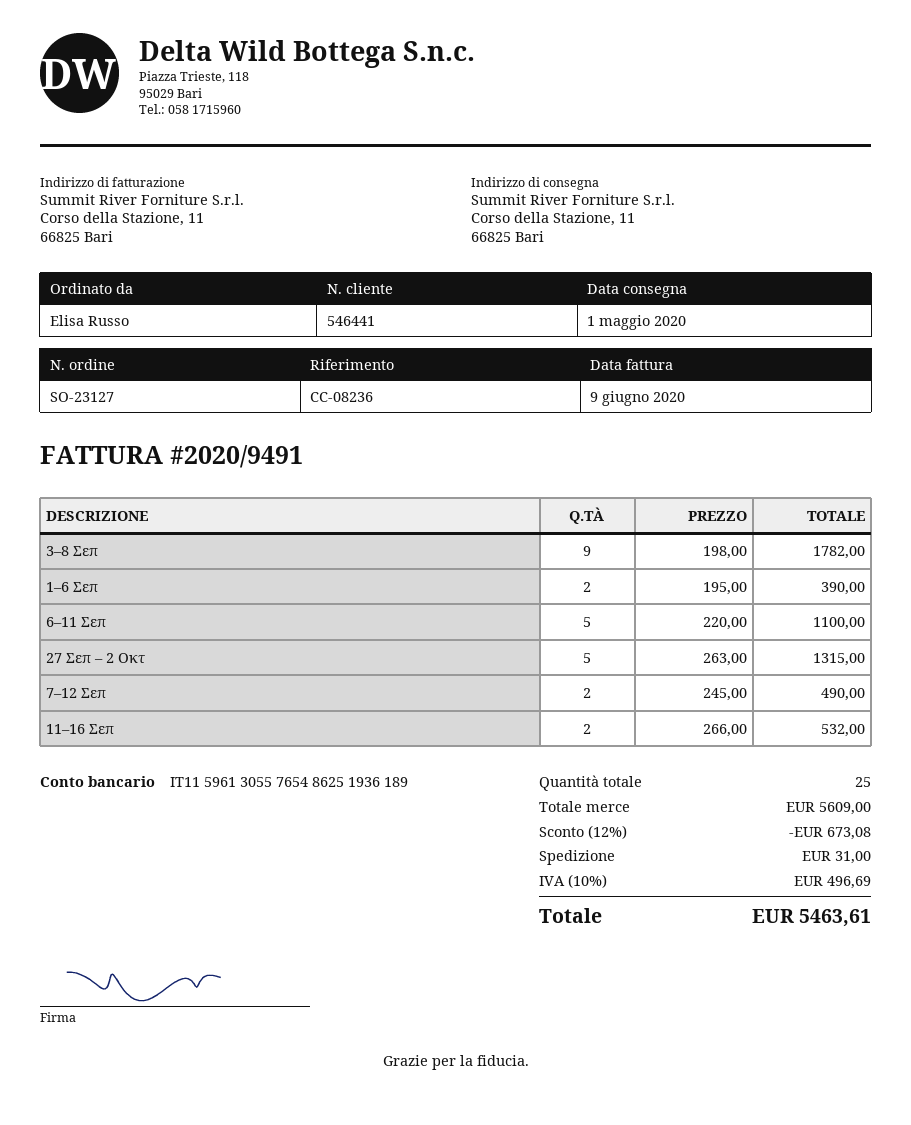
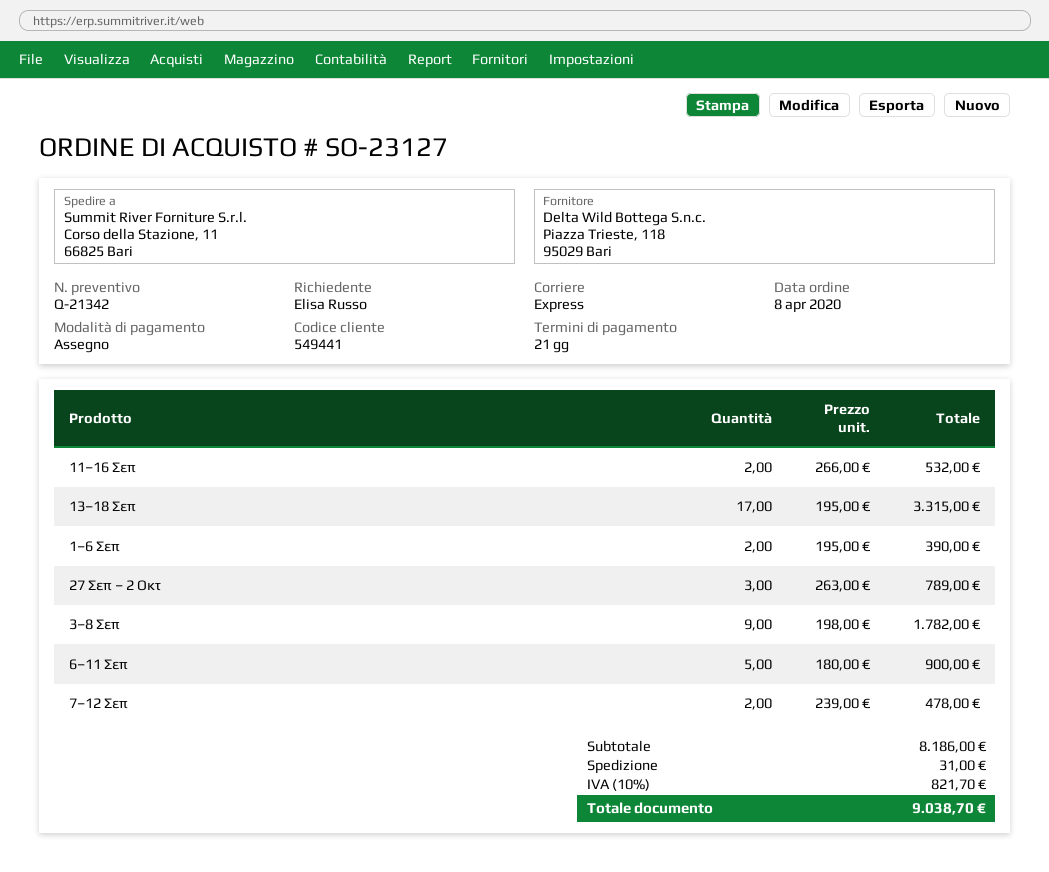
customer number: 546441 -> 549441
6–11 Σεπ: 5 x 220.00 = 1100.00 -> 5 x 180.00 = 900.00
27 Σεπ – 2 Οκτ: 5 x 263.00 = 1315.00 -> 3 x 263.00 = 789.00
7–12 Σεπ: 2 x 245.00 = 490.00 -> 2 x 239.00 = 478.00
13–18 Σεπ: none -> 17 x 195.00 = 3315.00
subtotal: 5609.00 -> 8186.00
discount: 12% = 673.08 -> none
tax: 10% = 496.69 -> 10% = 821.70
total: 5463.61 -> 9038.70

